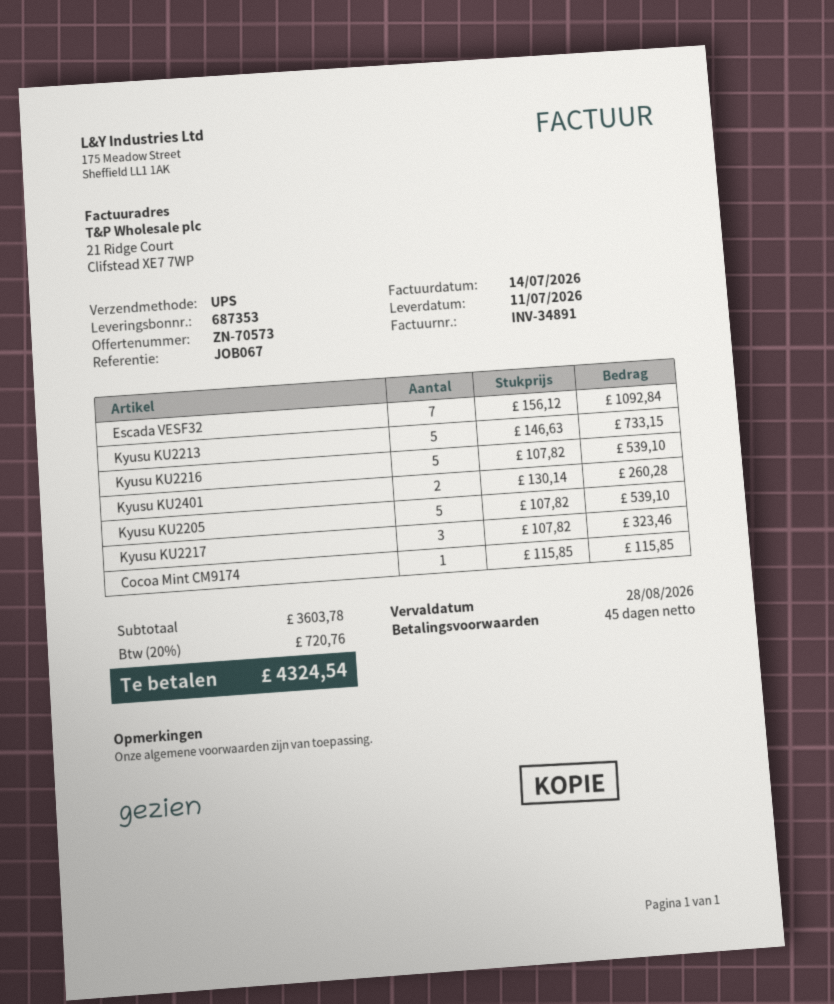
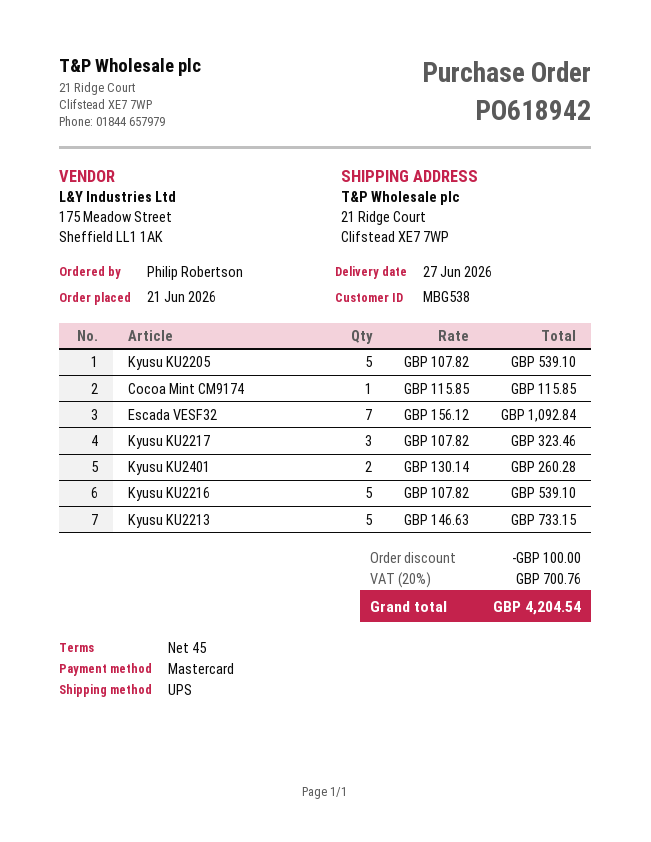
delivery date: 2026-07-11 -> 2026-06-27
discount: none -> 100.00
tax: 20% = 720.76 -> 20% = 700.76
total: 4324.54 -> 4204.54

